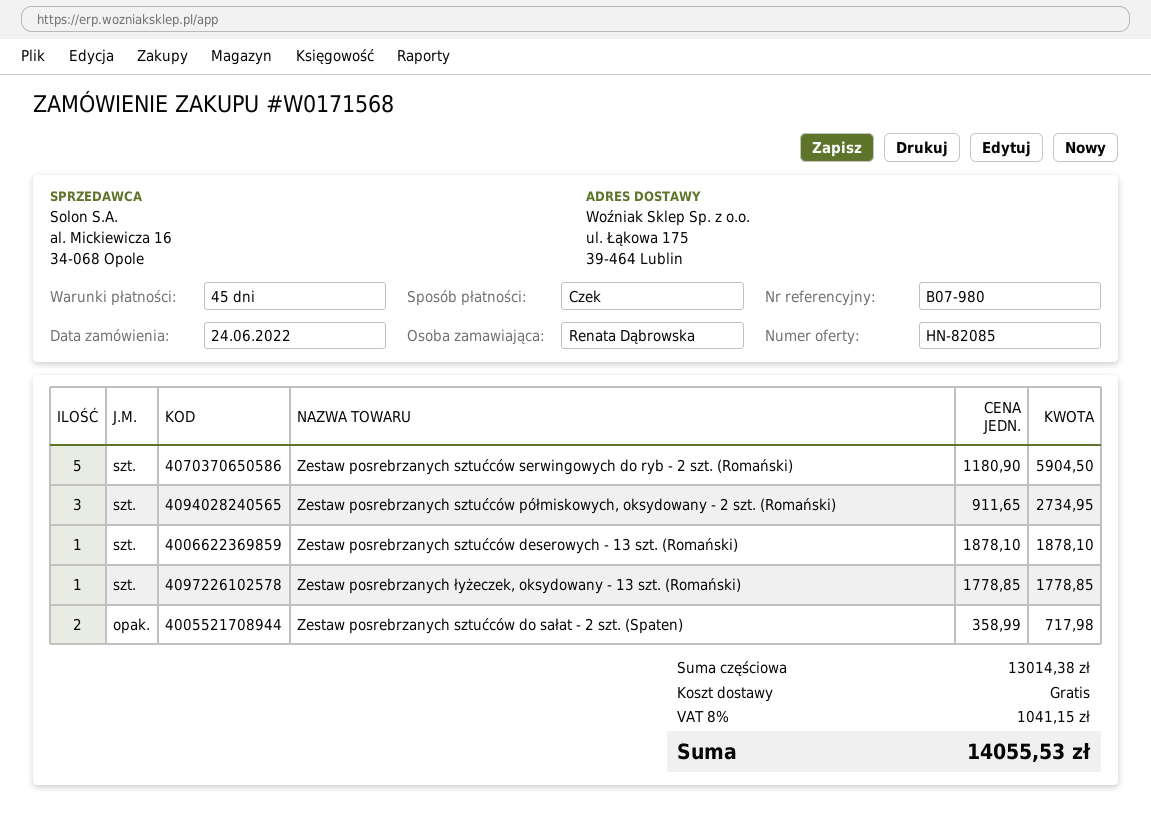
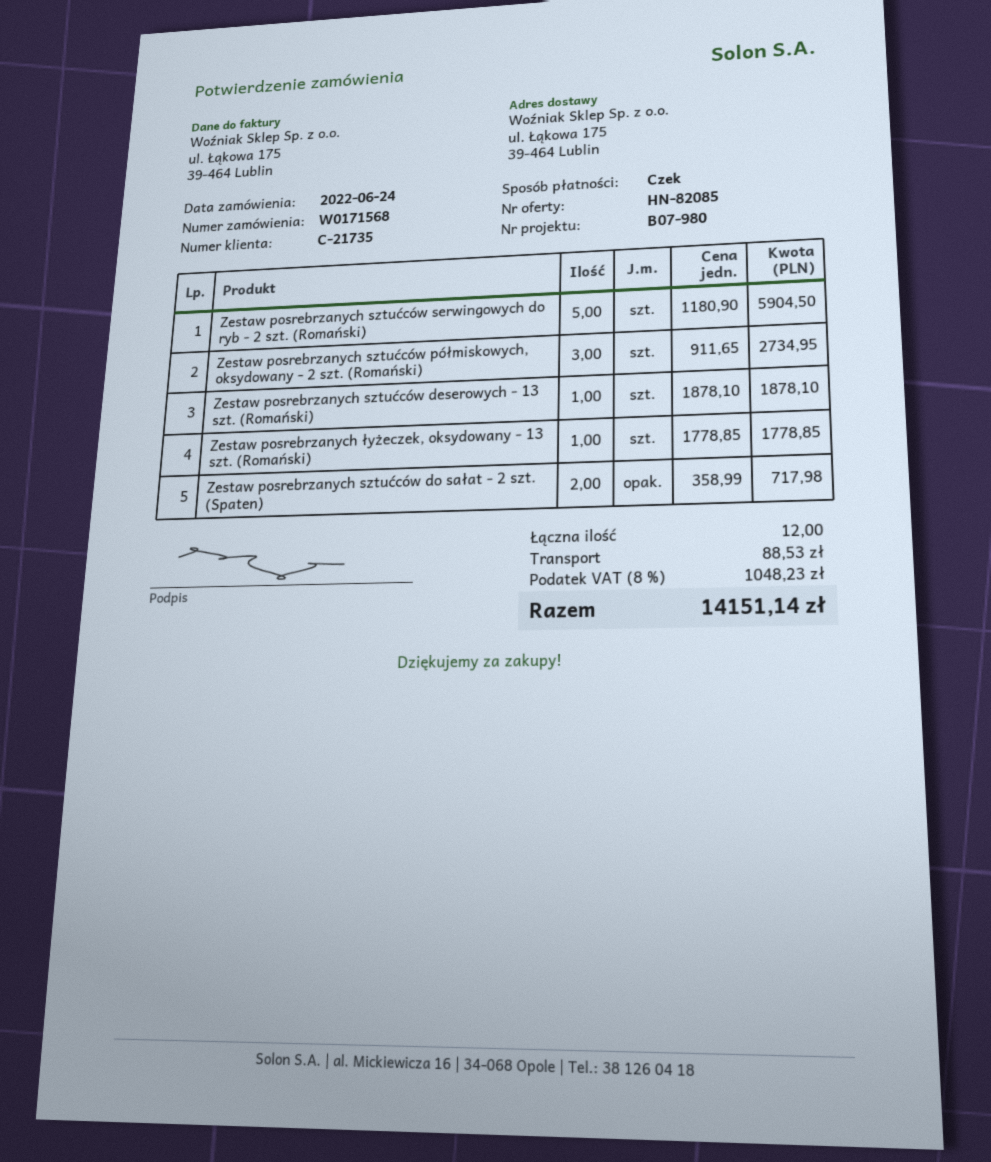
shipping: 0.00 -> 88.53
tax: 8% = 1041.15 -> 8% = 1048.23
total: 14055.53 -> 14151.14

